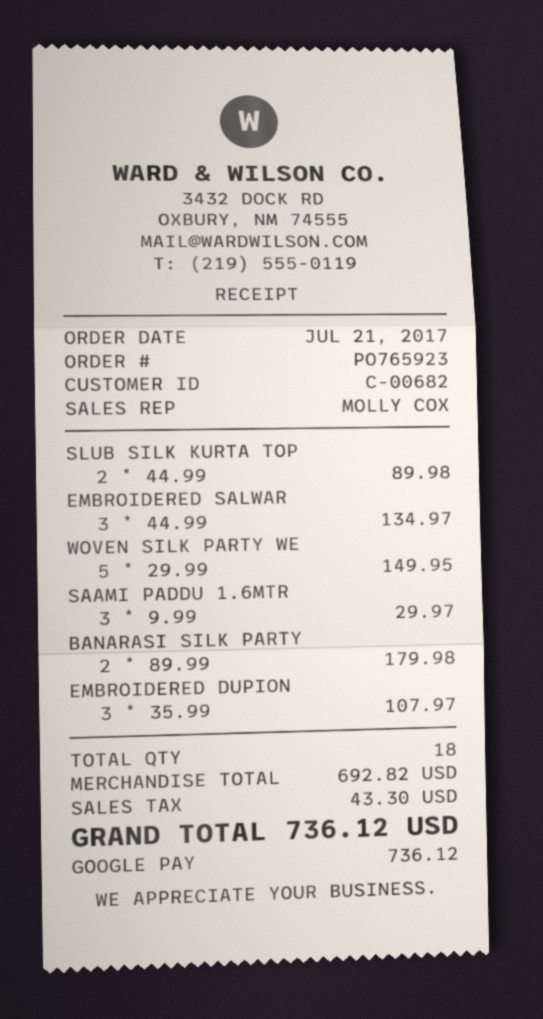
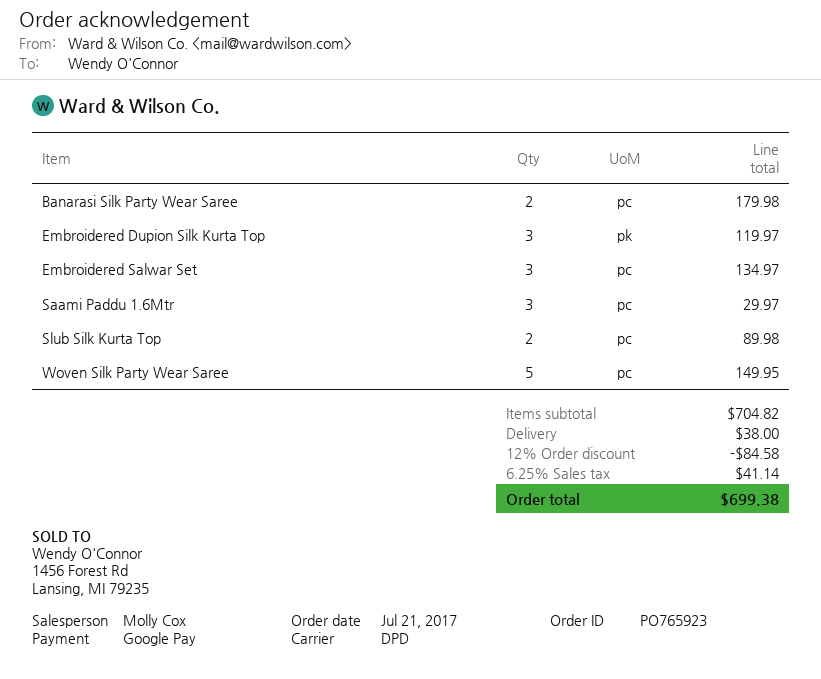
EMBROIDERED DUPION: 3 for 107.97 -> 3 for 119.97
subtotal: 692.82 -> 704.82
discount: none -> 12% = 84.58
shipping: none -> 38.00
tax: 43.30 -> 41.14
total: 736.12 -> 699.38

